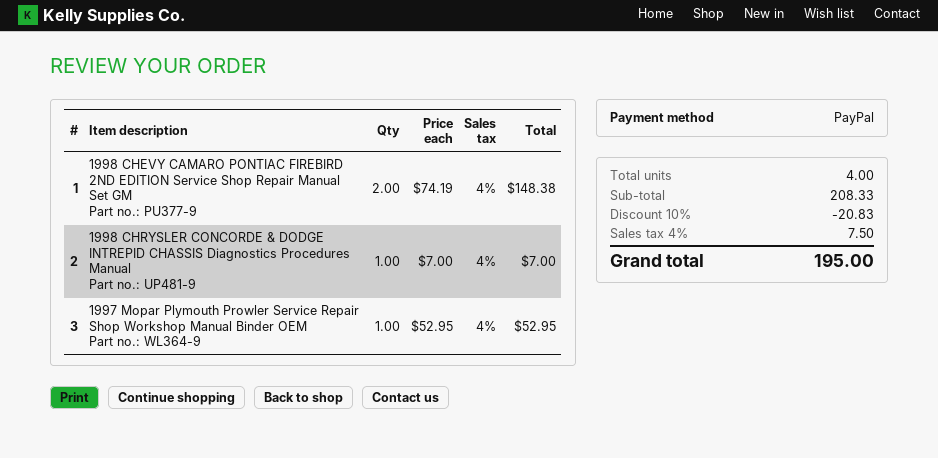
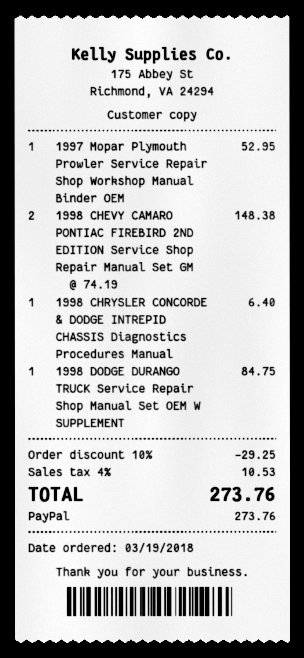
1998 CHRYSLER CONCORDE & DODGE INTREPID CHASSIS Diagnostics Procedures Manual: 1 x 7.00 = 7.00 -> 1 x 6.40 = 6.40
1998 DODGE DURANGO TRUCK Service Repair Shop Manual Set OEM W SUPPLEMENT: none -> 1 x 84.75 = 84.75
discount: 10% = 20.83 -> 10% = 29.25
tax: 4% = 7.50 -> 4% = 10.53
total: 195.00 -> 273.76

